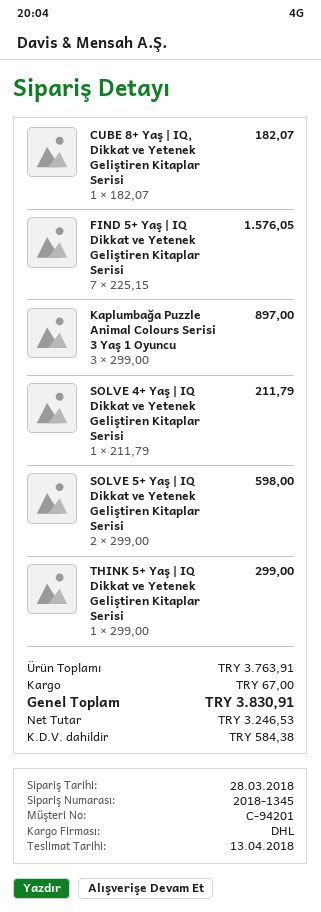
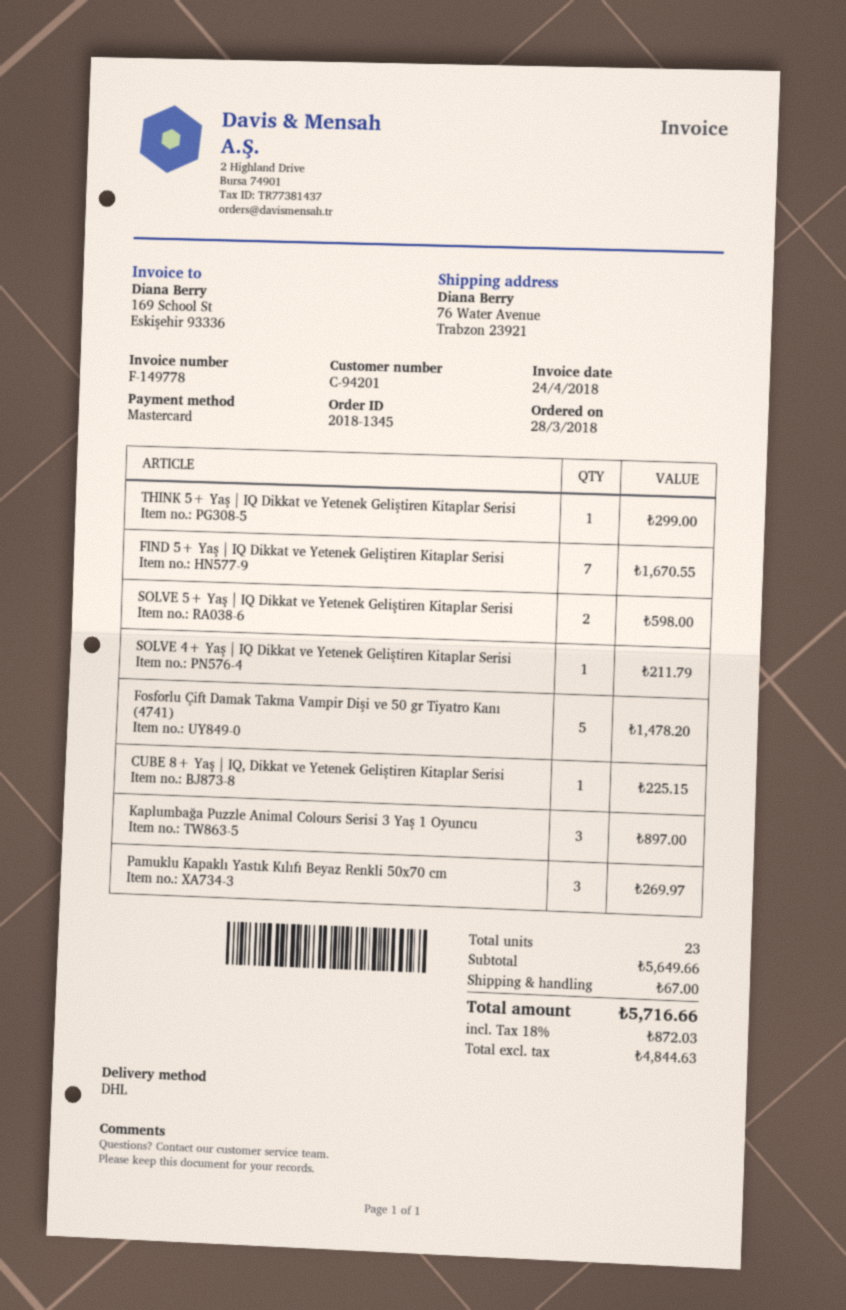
CUBE 8+ Yaş | IQ, Dikkat ve Yetenek Geliştiren Kitaplar Serisi: 1 for 182.07 -> 1 for 225.15
FIND 5+ Yaş | IQ Dikkat ve Yetenek Geliştiren Kitaplar Serisi: 7 for 1576.05 -> 7 for 1670.55
Fosforlu Çift Damak Takma Vampir Dişi ve 50 gr Tiyatro Kanı (4741): none -> 5 for 1478.20
Pamuklu Kapaklı Yastık Kılıfı Beyaz Renkli 50x70 cm: none -> 3 for 269.97
subtotal: 3763.91 -> 5649.66
net: 3246.53 -> 4844.63
tax: 584.38 -> 872.03
total: 3830.91 -> 5716.66

